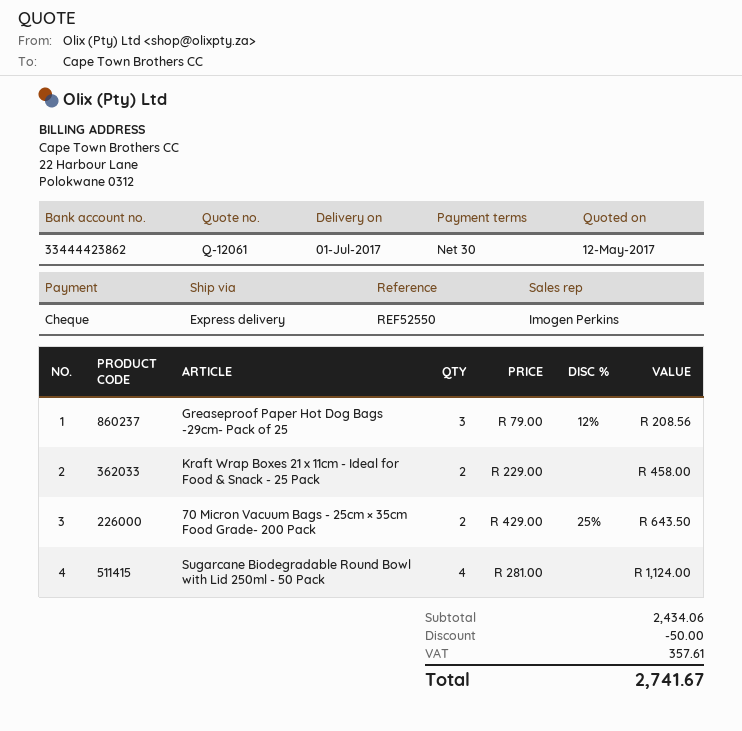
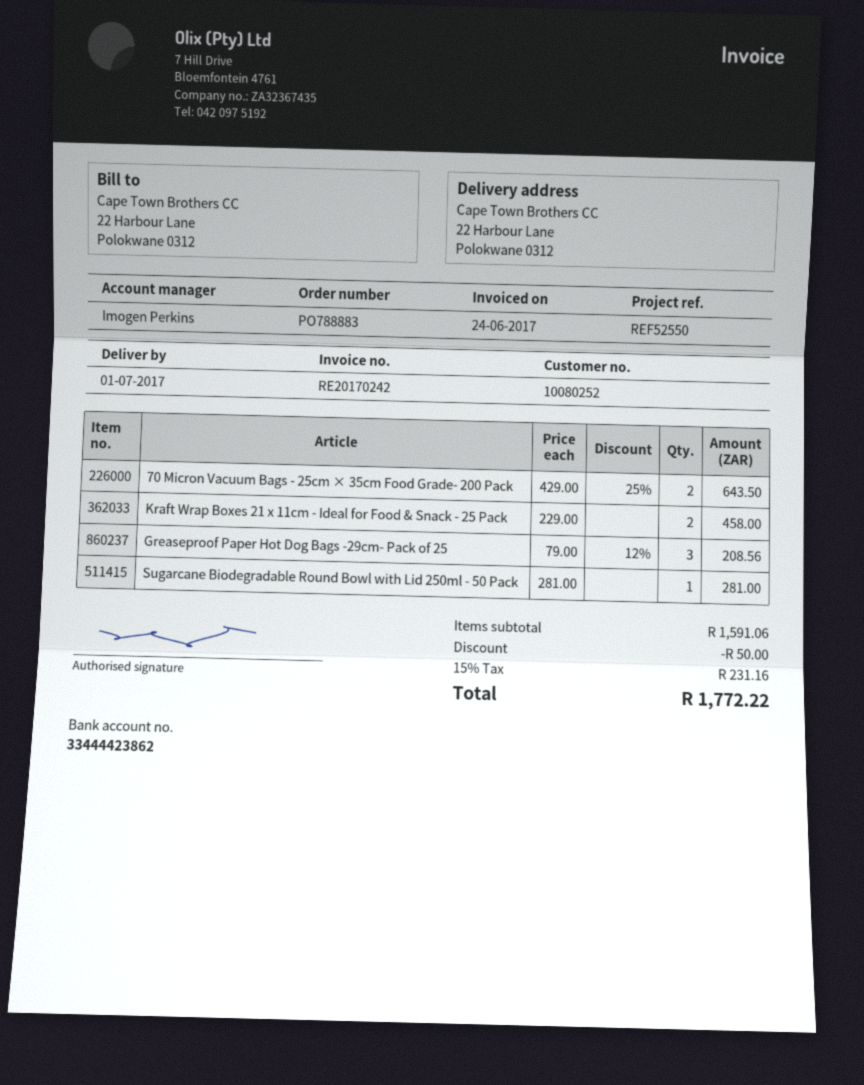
Sugarcane Biodegradable Round Bowl with Lid 250ml - 50 Pack: 4 x 281.00 = 1124.00 -> 1 x 281.00 = 281.00
subtotal: 2434.06 -> 1591.06
tax: 357.61 -> 231.16
total: 2741.67 -> 1772.22

